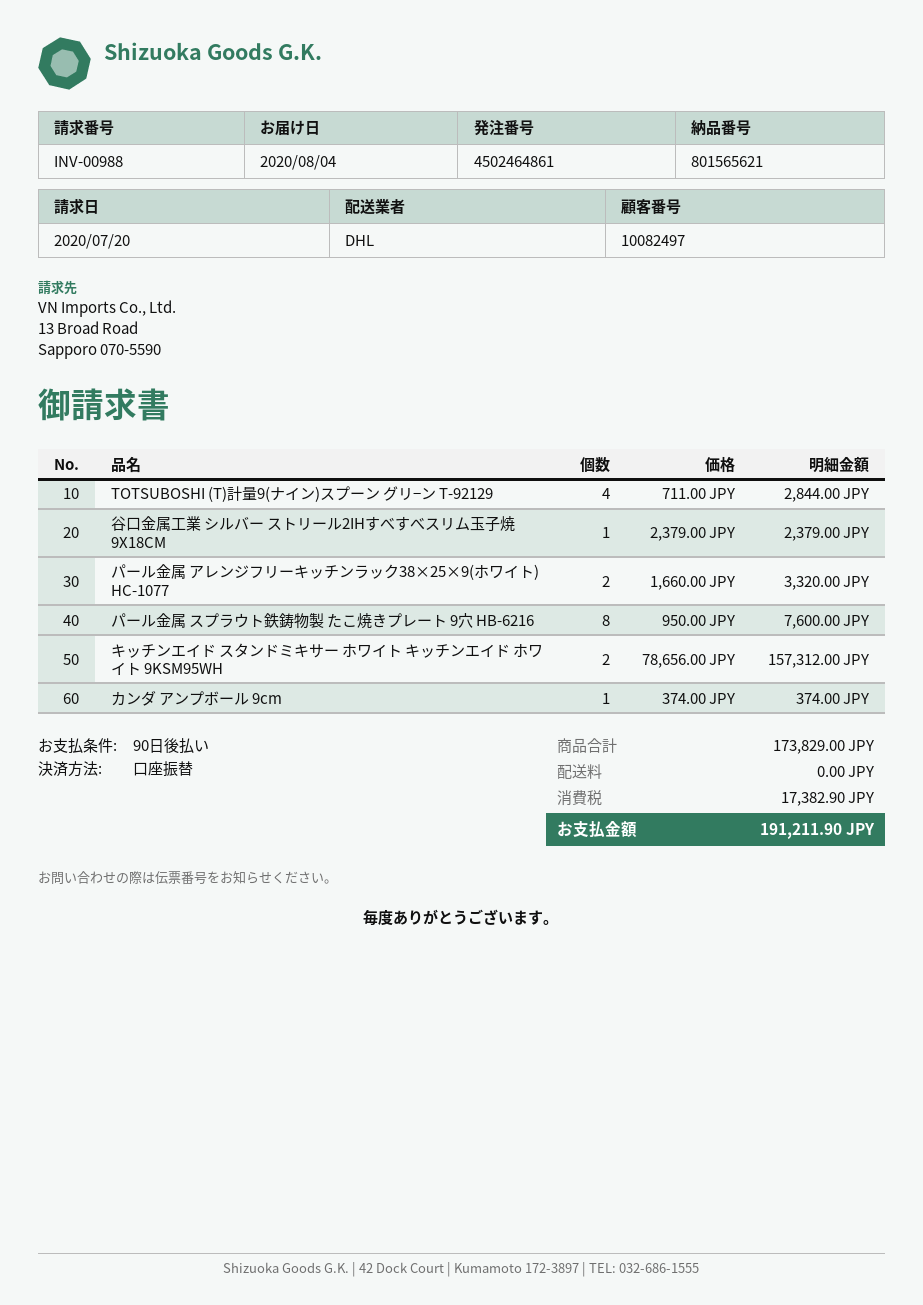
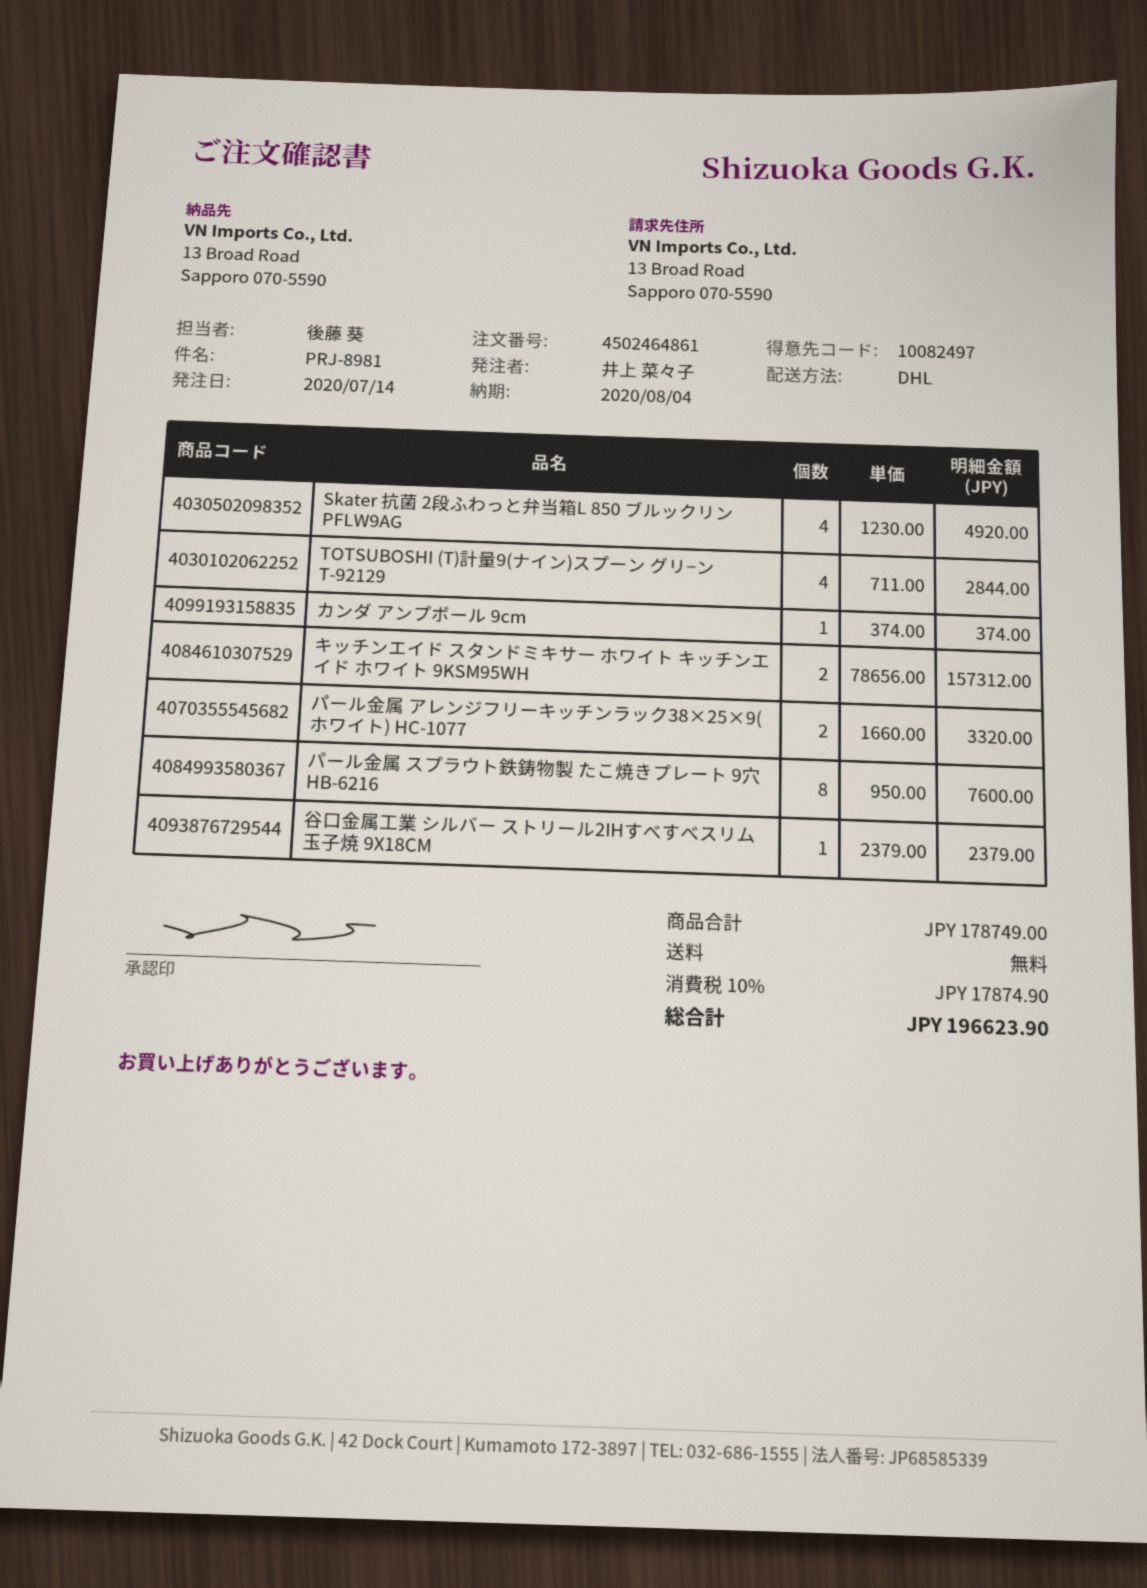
Skater 抗菌 2段ふわっと弁当箱L 850 ブルックリン PFLW9AG: none -> 4 x 1230.00 = 4920.00
subtotal: 173829.00 -> 178749.00
tax: 17382.90 -> 17874.90
total: 191211.90 -> 196623.90

